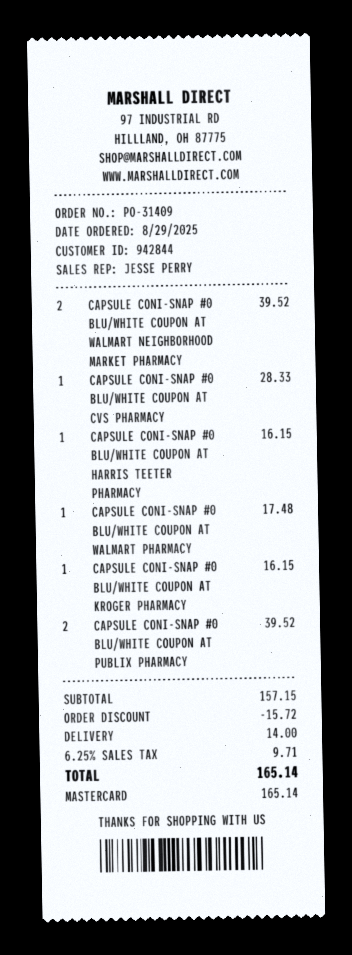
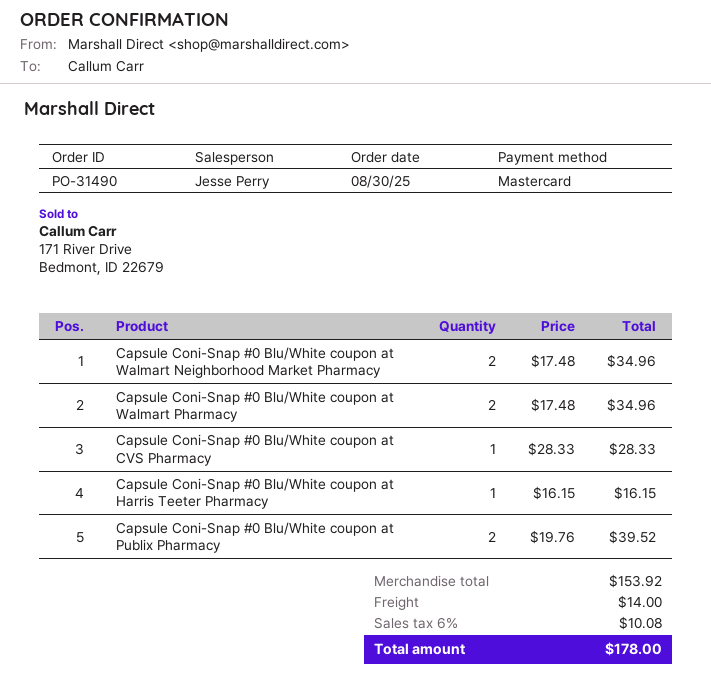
order number: PO-31409 -> PO-31490
order date: 2025-08-29 -> 2025-08-30
CAPSULE CONI-SNAP #0 BLU/WHITE COUPON AT WALMART NEIGHBORHOOD MARKET PHARMACY: 2 for 39.52 -> 2 for 34.96
CAPSULE CONI-SNAP #0 BLU/WHITE COUPON AT WALMART PHARMACY: 1 for 17.48 -> 2 for 34.96
CAPSULE CONI-SNAP #0 BLU/WHITE COUPON AT KROGER PHARMACY: 1 for 16.15 -> none
subtotal: 157.15 -> 153.92
discount: 15.72 -> none
tax: 6.25% = 9.71 -> 6% = 10.08
total: 165.14 -> 178.00

